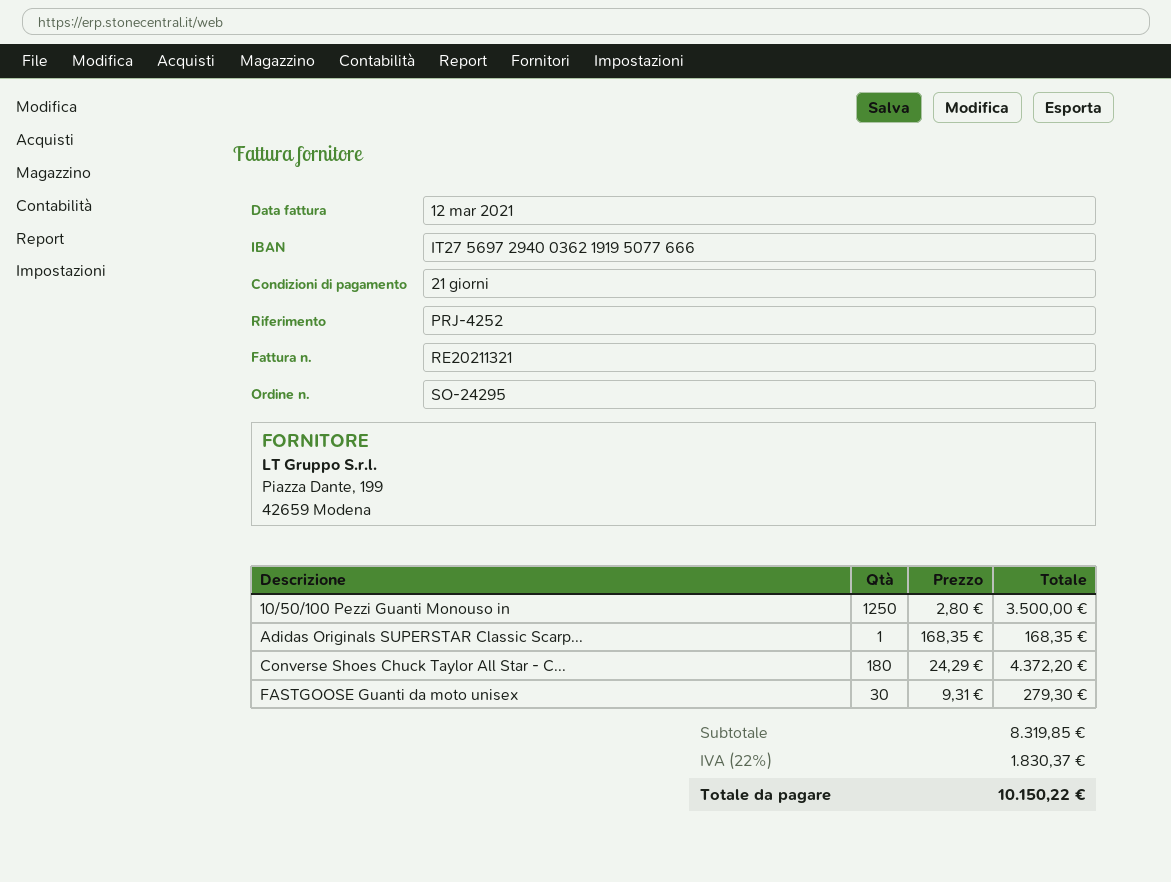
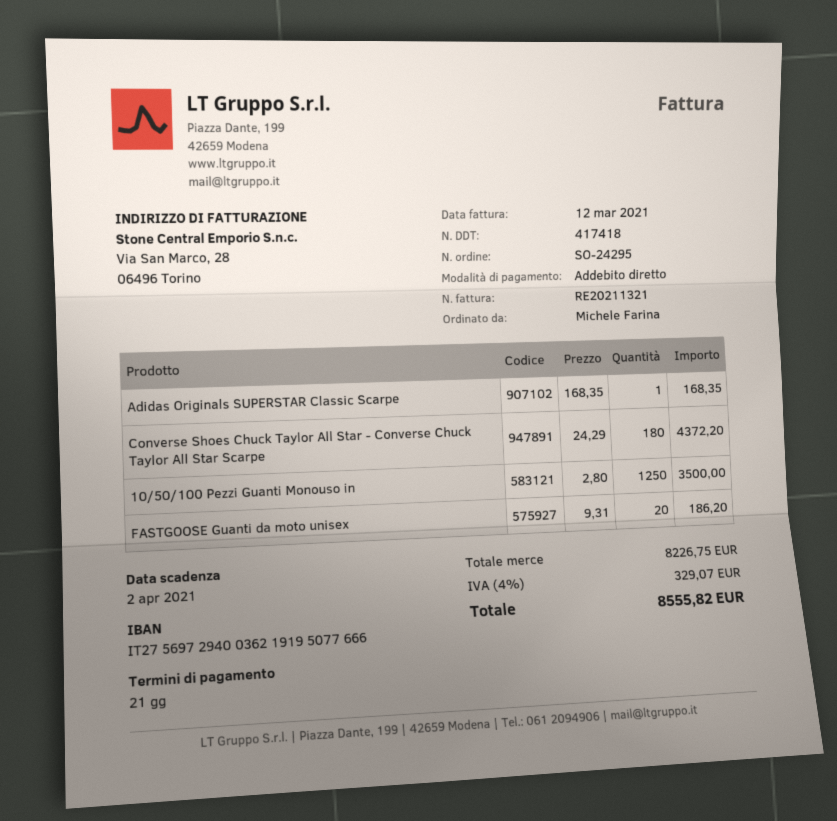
FASTGOOSE Guanti da moto unisex: 30 x 9.31 = 279.30 -> 20 x 9.31 = 186.20
subtotal: 8319.85 -> 8226.75
tax: 22% = 1830.37 -> 4% = 329.07
total: 10150.22 -> 8555.82

